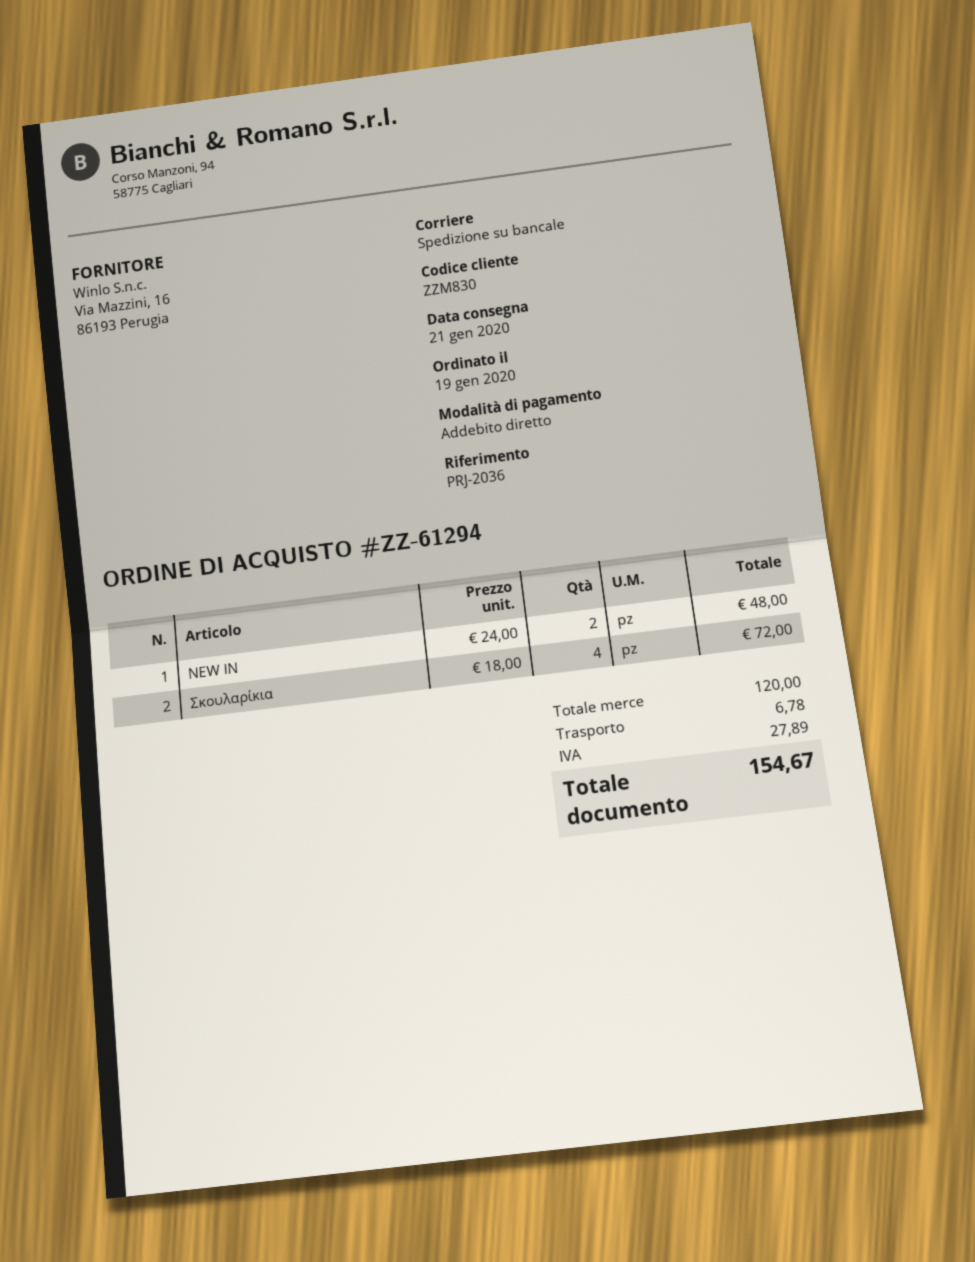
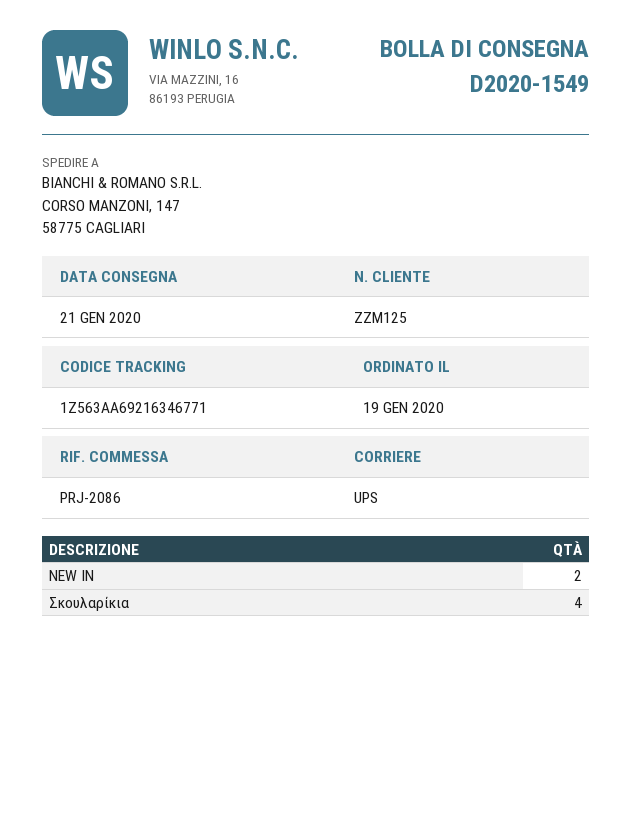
customer number: ZZM830 -> ZZM125
reference: PRJ-2036 -> PRJ-2086
shipping method: pallet freight -> UPS

